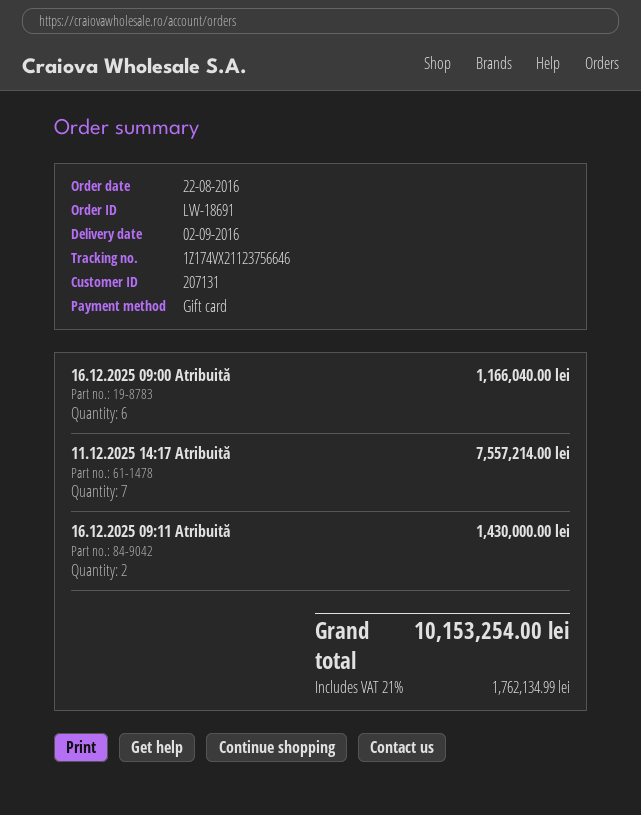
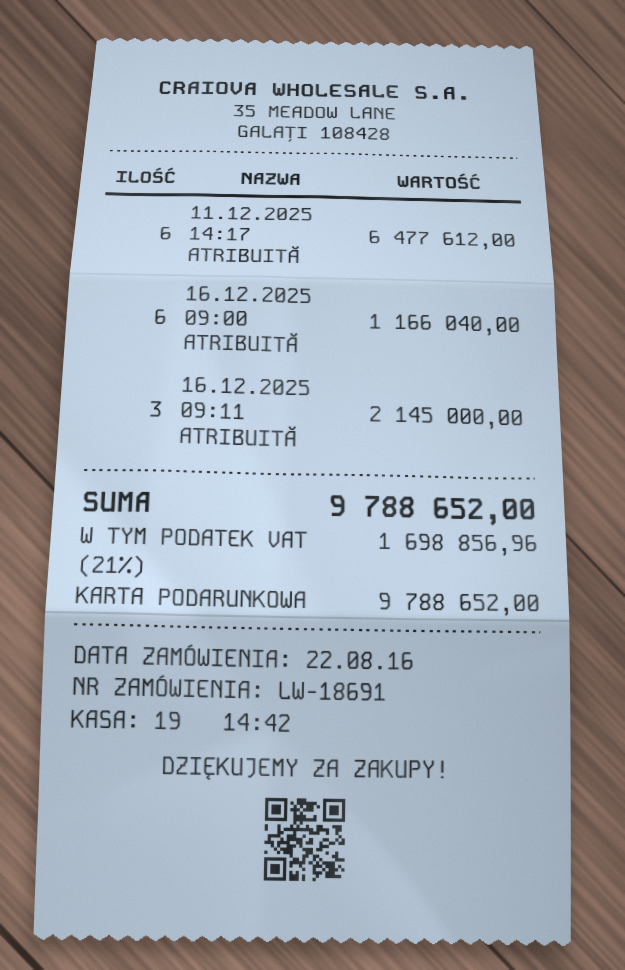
11.12.2025 14:17 Atribuită: 7 for 7557214.00 -> 6 for 6477612.00
16.12.2025 09:11 Atribuită: 2 for 1430000.00 -> 3 for 2145000.00
tax: 21% = 1762134.99 -> 21% = 1698856.96
total: 10153254.00 -> 9788652.00

